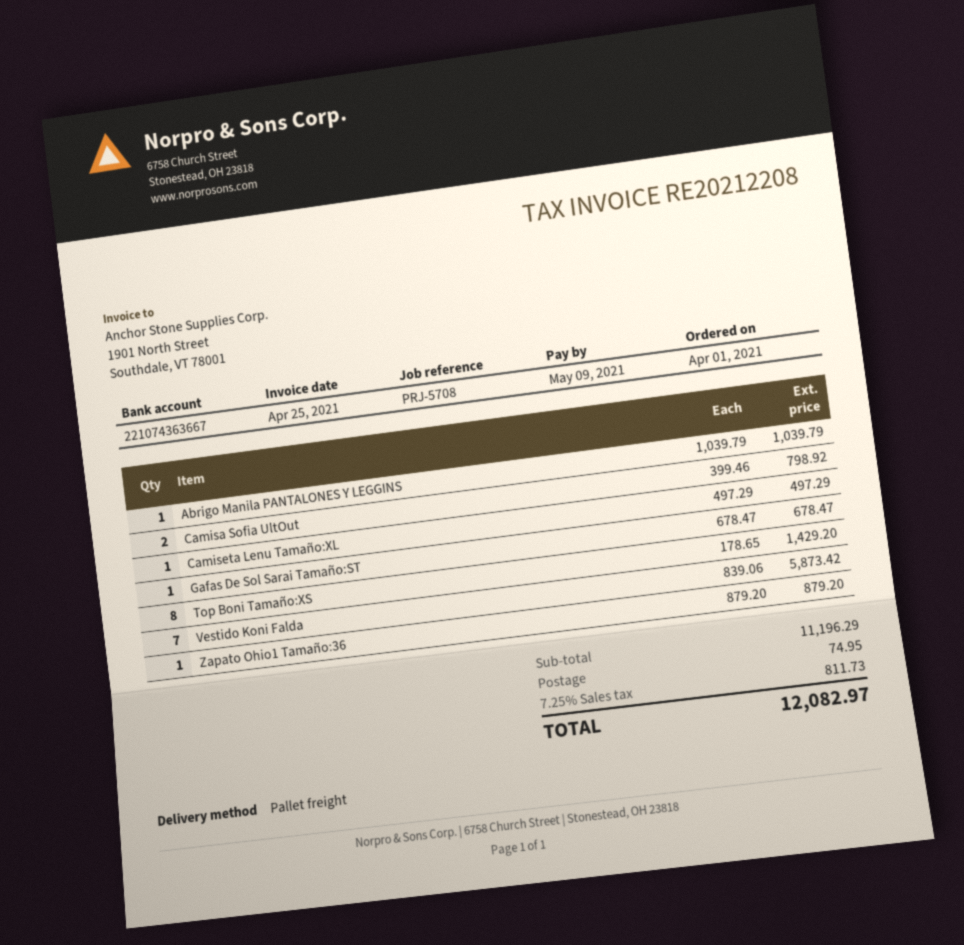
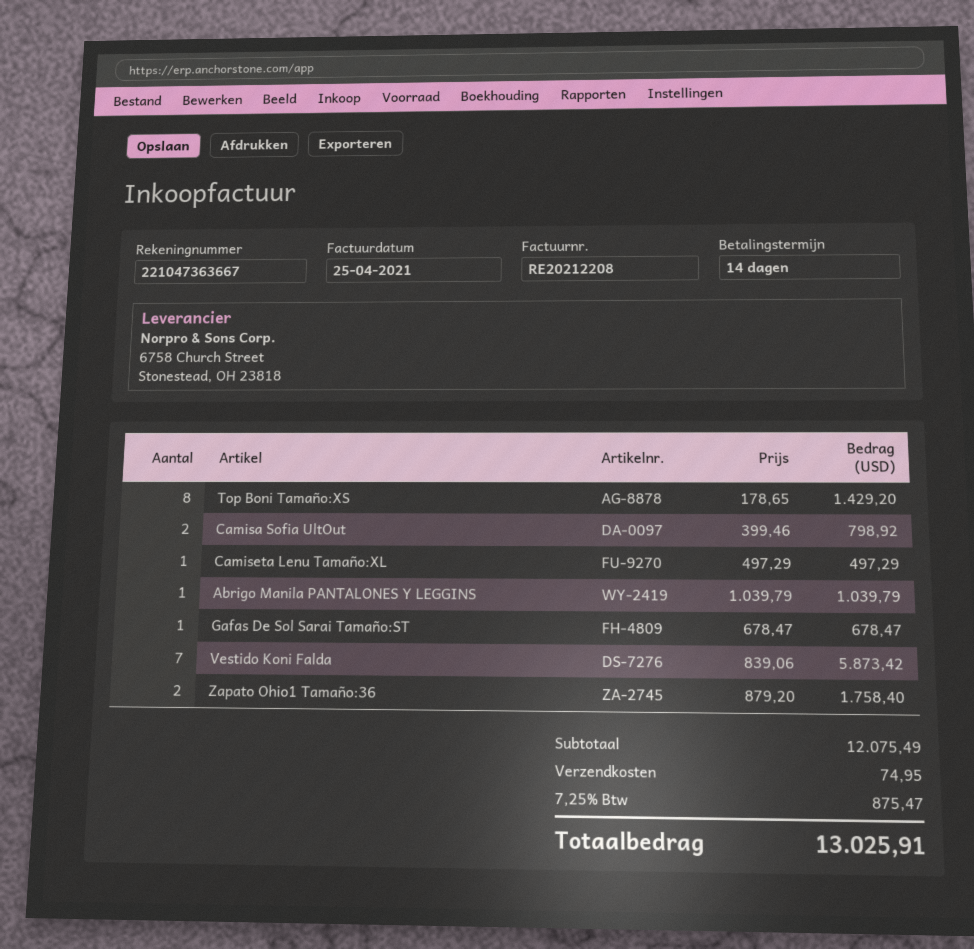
bank account: 221074363667 -> 221047363667
Zapato Ohio1 Tamaño:36: 1 x 879.20 = 879.20 -> 2 x 879.20 = 1758.40
subtotal: 11196.29 -> 12075.49
tax: 7.25% = 811.73 -> 7.25% = 875.47
total: 12082.97 -> 13025.91

